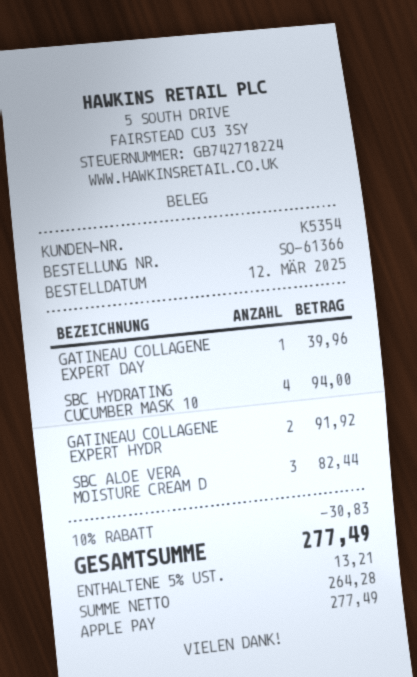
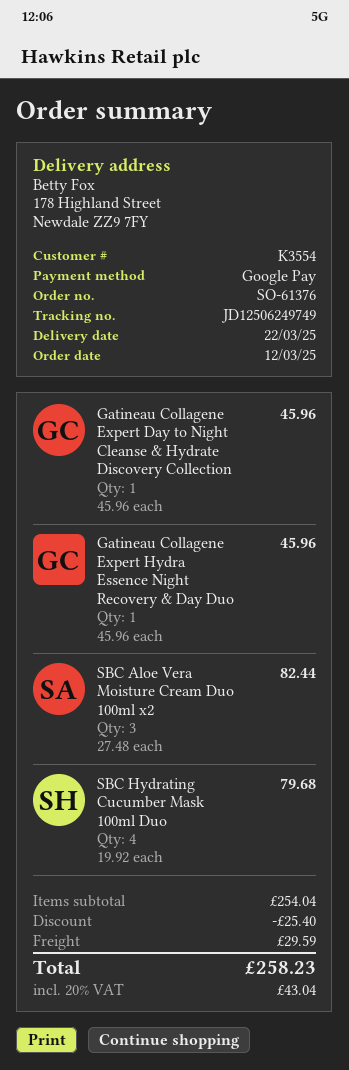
order number: SO-61366 -> SO-61376
customer number: K5354 -> K3554
payment method: Apple Pay -> Google Pay
GATINEAU COLLAGENE EXPERT DAY: 1 for 39.96 -> 1 for 45.96
SBC HYDRATING CUCUMBER MASK 10: 4 for 94.00 -> 4 for 79.68
GATINEAU COLLAGENE EXPERT HYDR: 2 for 91.92 -> 1 for 45.96
discount: 30.83 -> 25.40
shipping: none -> 29.59
tax: 5% = 13.21 -> 20% = 43.04
total: 277.49 -> 258.23

